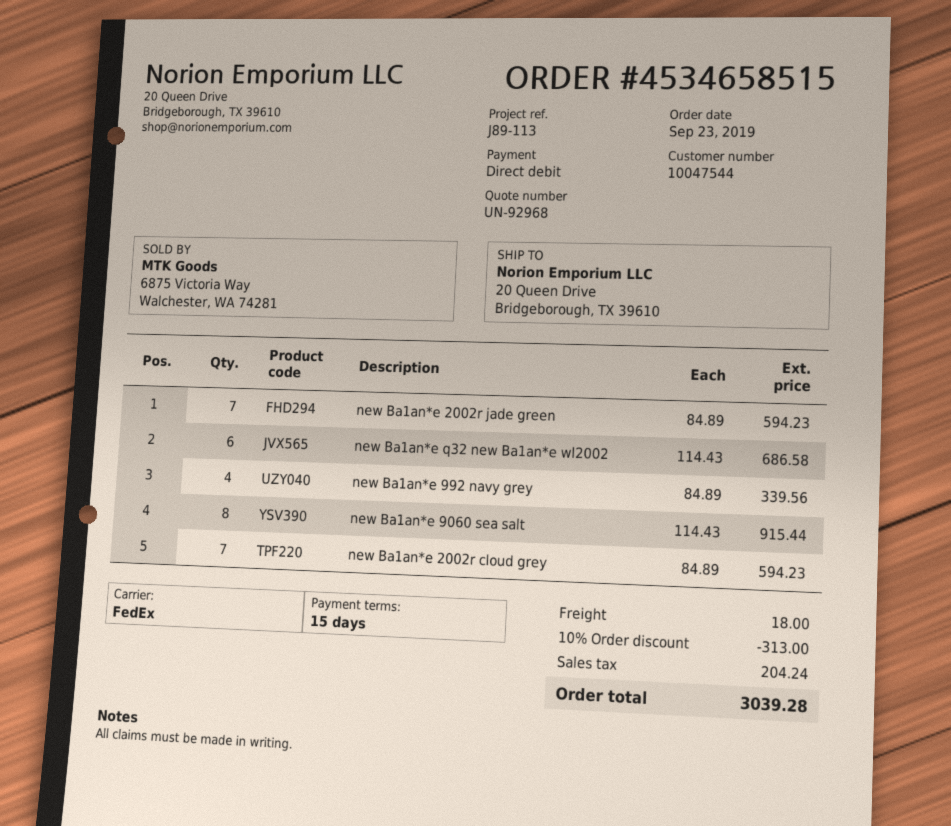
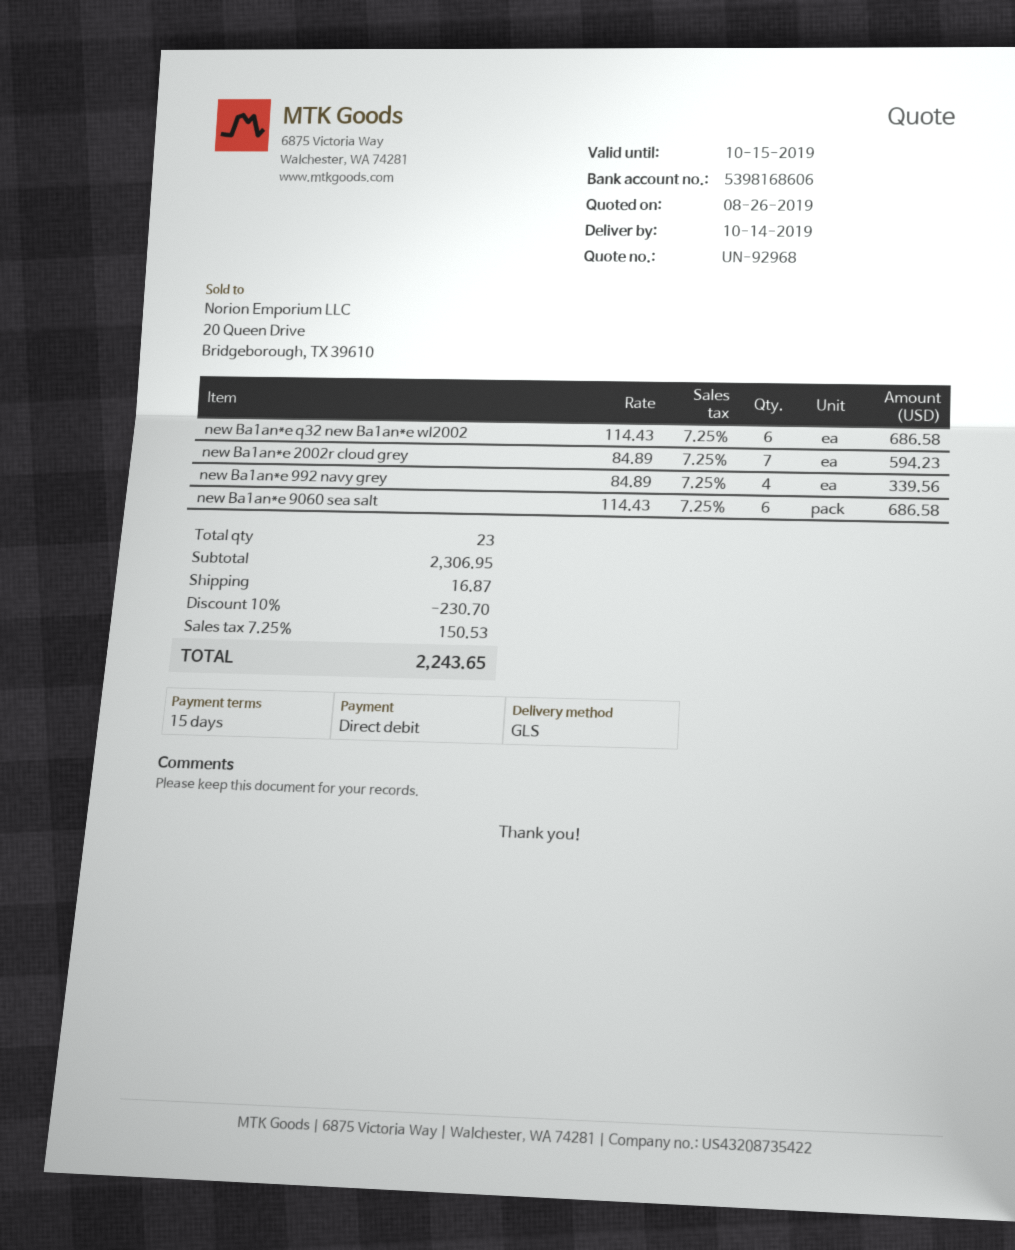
shipping method: FedEx -> GLS
new Ba1an*e 2002r jade green: 7 x 84.89 = 594.23 -> none
new Ba1an*e 9060 sea salt: 8 x 114.43 = 915.44 -> 6 x 114.43 = 686.58
discount: 10% = 313.00 -> 10% = 230.70
shipping: 18.00 -> 16.87
tax: 204.24 -> 150.53
total: 3039.28 -> 2243.65

